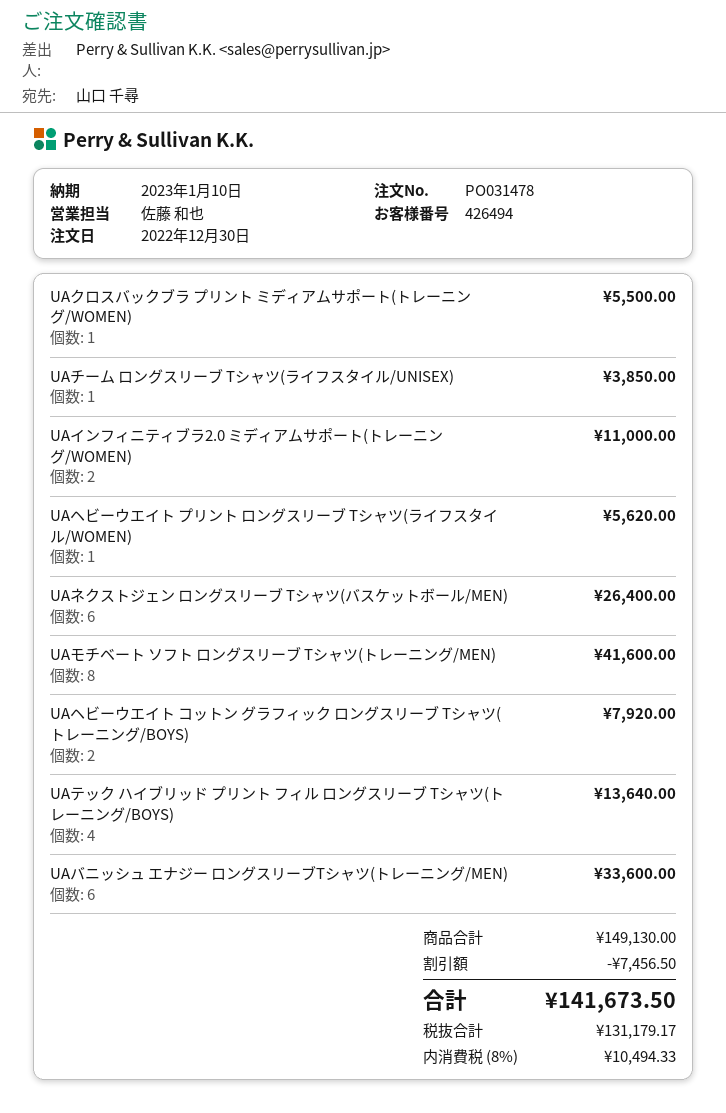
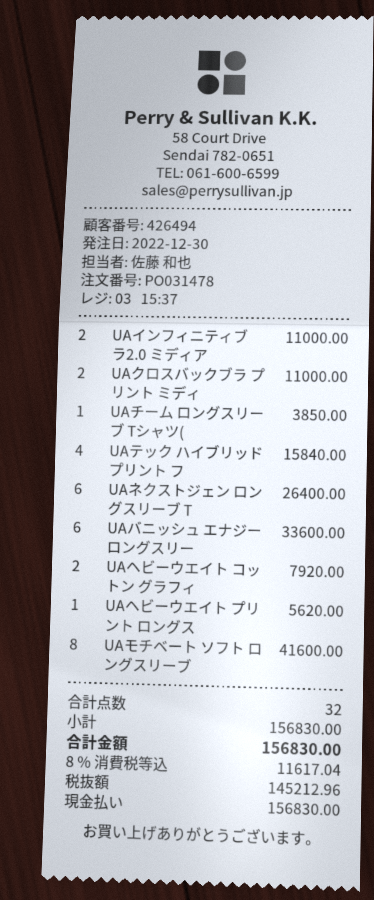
UAクロスバックブラ プリント ミディアムサポート(トレーニング/WOMEN): 1 for 5500.00 -> 2 for 11000.00
UAテック ハイブリッド プリント フィル ロングスリーブ Tシャツ(トレーニング/BOYS): 4 for 13640.00 -> 4 for 15840.00
subtotal: 149130.00 -> 156830.00
discount: 7456.50 -> none
net: 131179.17 -> 145212.96
tax: 8% = 10494.33 -> 8% = 11617.04
total: 141673.50 -> 156830.00

